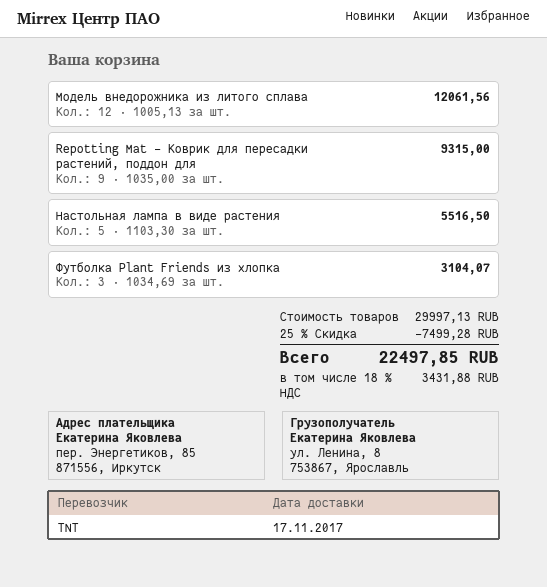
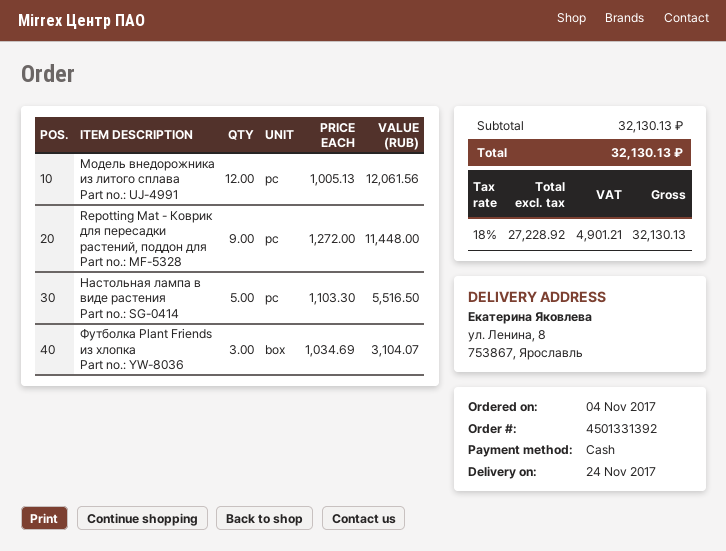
delivery date: 2017-11-17 -> 2017-11-24
Repotting Mat - Коврик для пересадки растений, поддон для: 9 x 1035.00 = 9315.00 -> 9 x 1272.00 = 11448.00
subtotal: 29997.13 -> 32130.13
discount: 25% = 7499.28 -> none
tax: 18% = 3431.88 -> 18% = 4901.21
total: 22497.85 -> 32130.13

